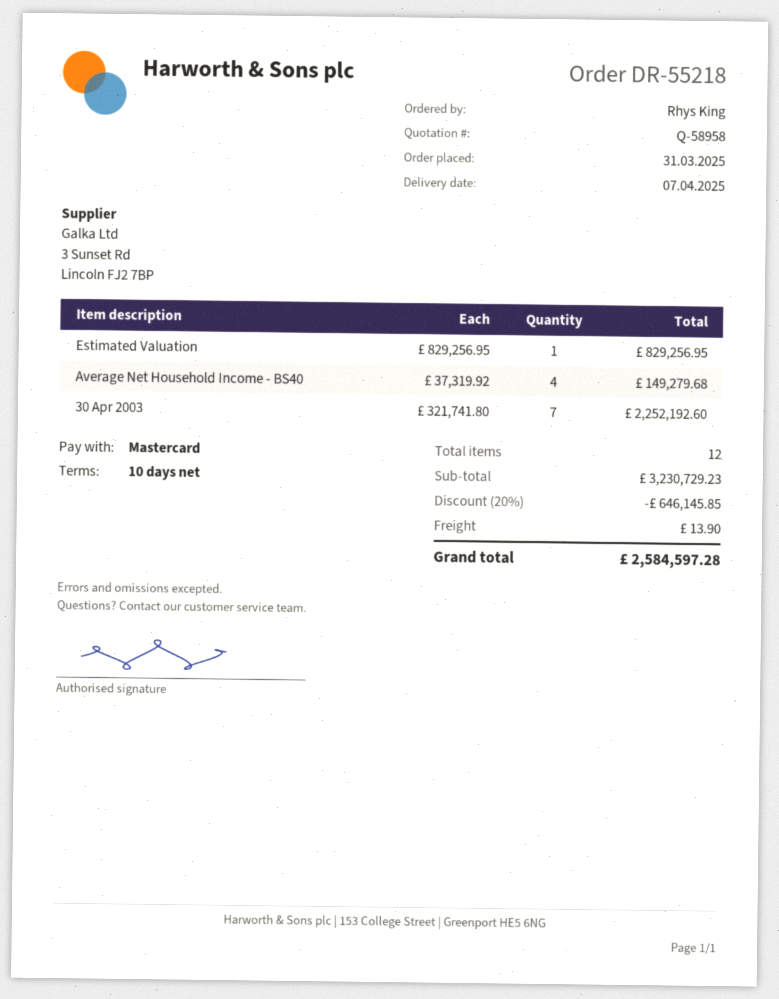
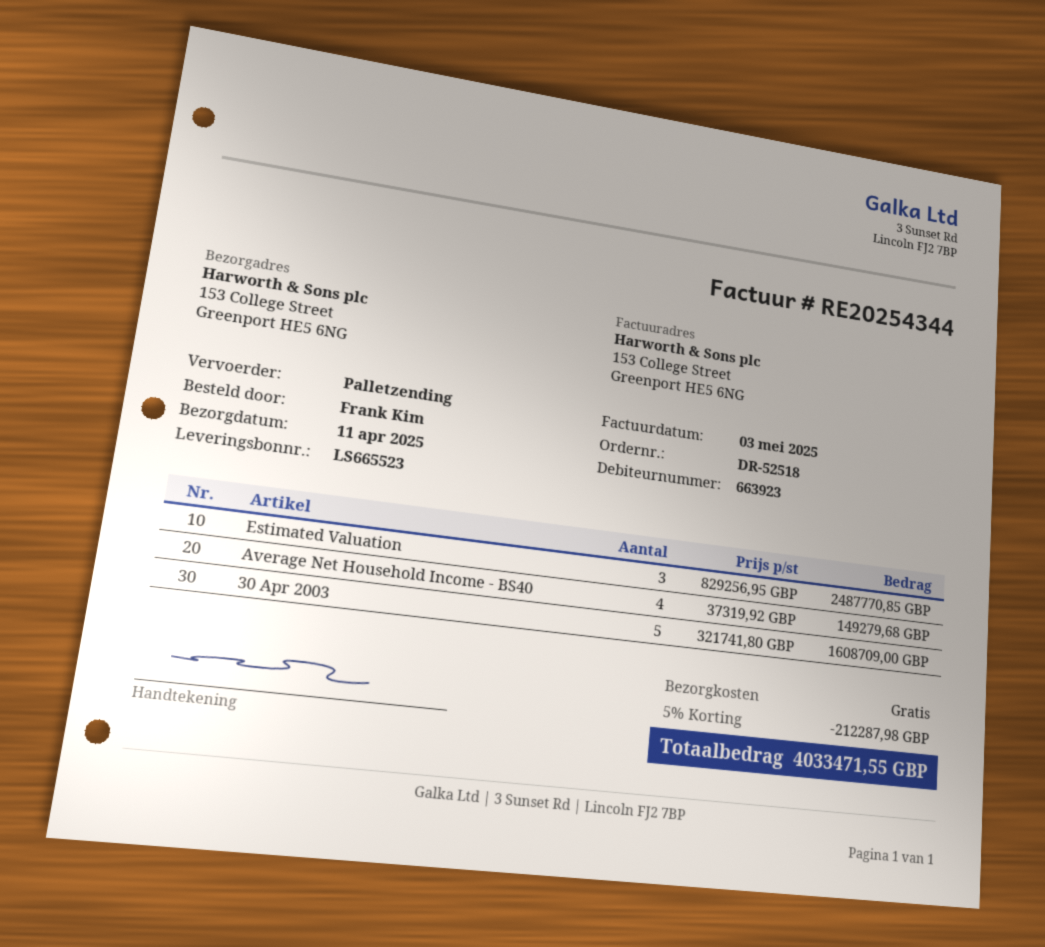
order number: DR-55218 -> DR-52518
delivery date: 2025-04-07 -> 2025-04-11
ordered by: Rhys King -> Frank Kim
Estimated Valuation: 1 x 829256.95 = 829256.95 -> 3 x 829256.95 = 2487770.85
30 Apr 2003: 7 x 321741.80 = 2252192.60 -> 5 x 321741.80 = 1608709.00
discount: 20% = 646145.85 -> 5% = 212287.98
shipping: 13.90 -> 0.00
total: 2584597.28 -> 4033471.55

